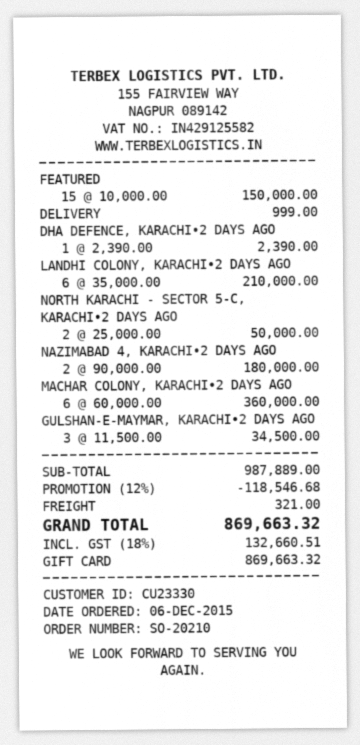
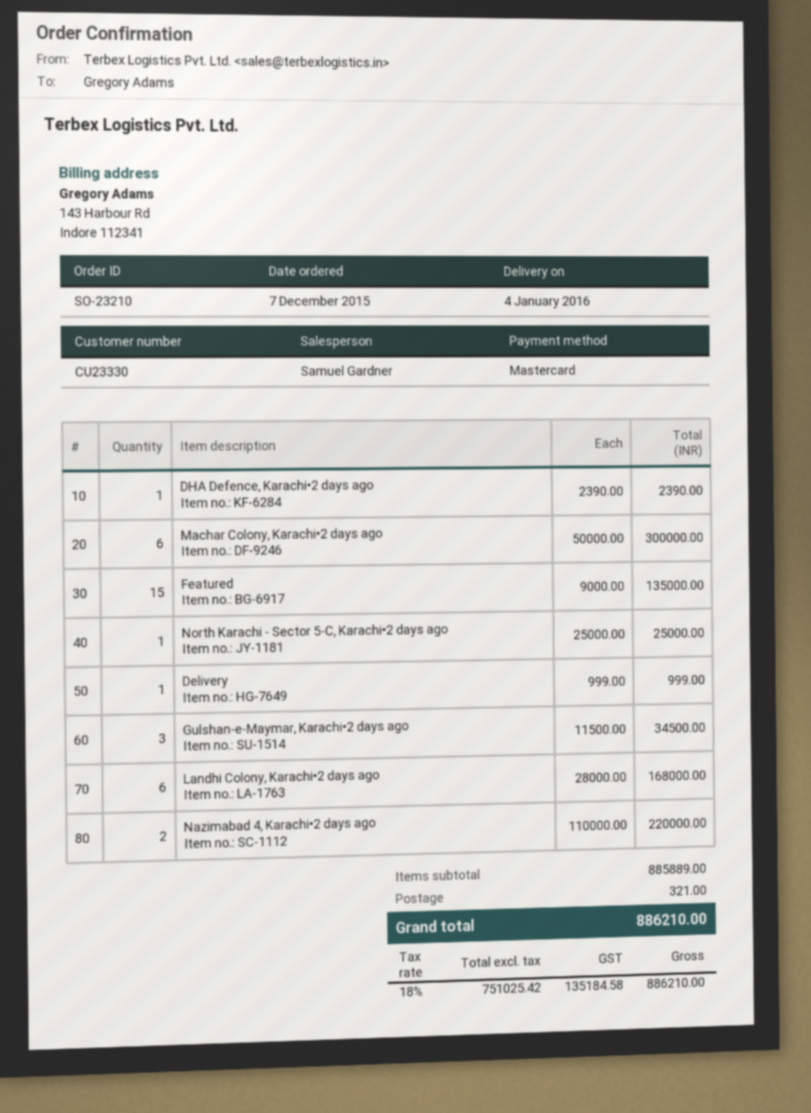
order number: SO-20210 -> SO-23210
order date: 2015-12-06 -> 2015-12-07
payment method: gift card -> Mastercard
FEATURED: 15 x 10000.00 = 150000.00 -> 15 x 9000.00 = 135000.00
LANDHI COLONY, KARACHI•2 DAYS AGO: 6 x 35000.00 = 210000.00 -> 6 x 28000.00 = 168000.00
NORTH KARACHI - SECTOR 5-C, KARACHI•2 DAYS AGO: 2 x 25000.00 = 50000.00 -> 1 x 25000.00 = 25000.00
NAZIMABAD 4, KARACHI•2 DAYS AGO: 2 x 90000.00 = 180000.00 -> 2 x 110000.00 = 220000.00
MACHAR COLONY, KARACHI•2 DAYS AGO: 6 x 60000.00 = 360000.00 -> 6 x 50000.00 = 300000.00
subtotal: 987889.00 -> 885889.00
discount: 12% = 118546.68 -> none
tax: 18% = 132660.51 -> 18% = 135184.58
total: 869663.32 -> 886210.00

